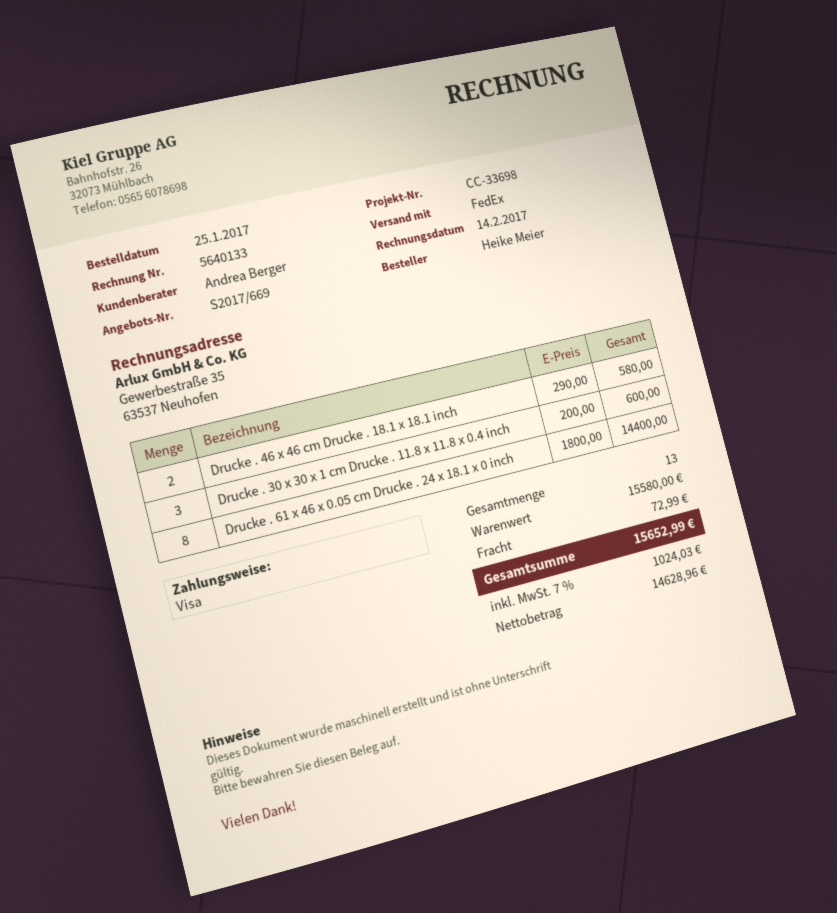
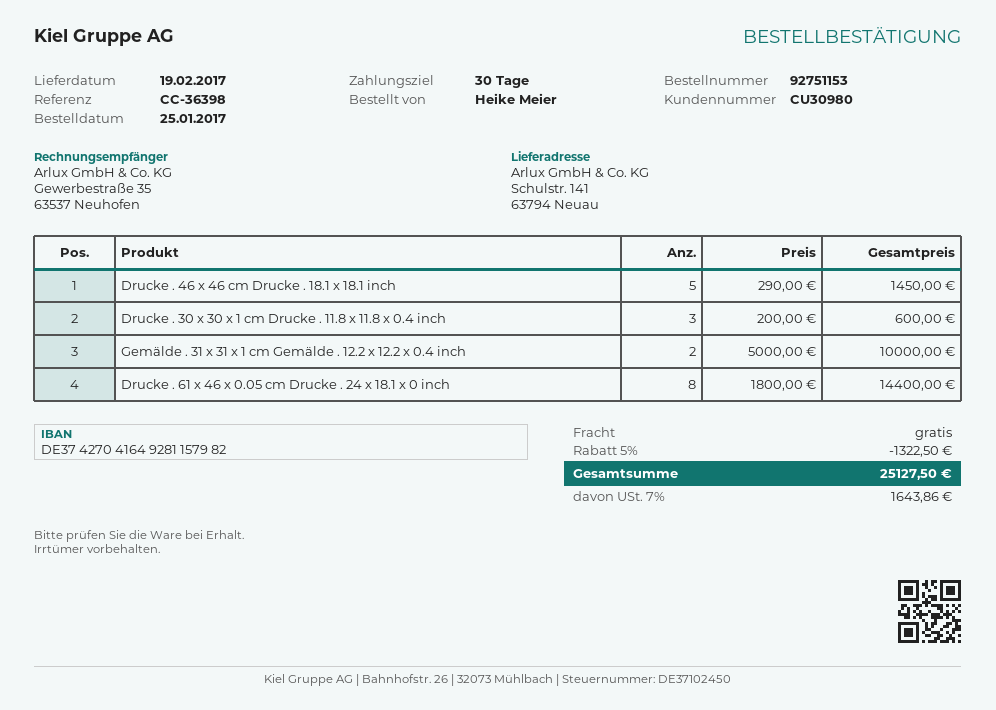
reference: CC-33698 -> CC-36398
Drucke . 46 x 46 cm Drucke . 18.1 x 18.1 inch: 2 x 290.00 = 580.00 -> 5 x 290.00 = 1450.00
Gemälde . 31 x 31 x 1 cm Gemälde . 12.2 x 12.2 x 0.4 inch: none -> 2 x 5000.00 = 10000.00
discount: none -> 5% = 1322.50
shipping: 72.99 -> 0.00
tax: 7% = 1024.03 -> 7% = 1643.86
total: 15652.99 -> 25127.50

